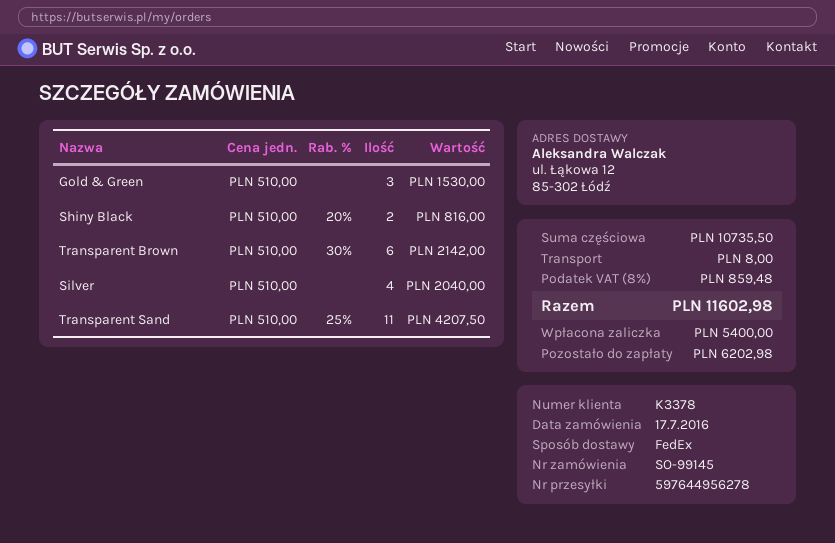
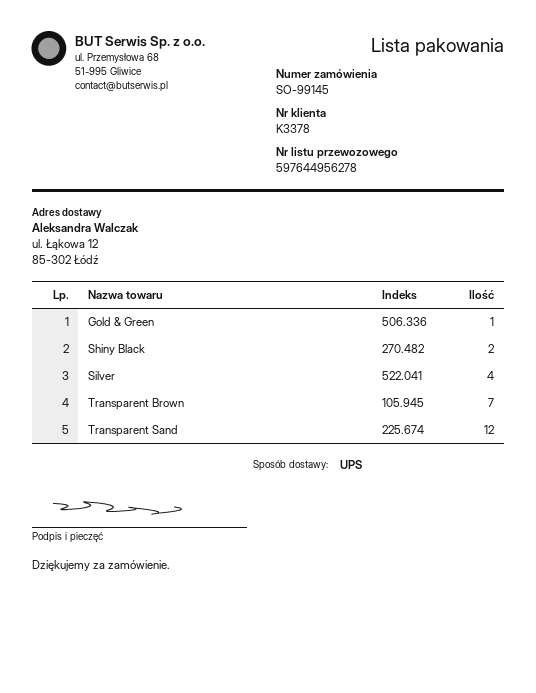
shipping method: FedEx -> UPS
Gold & Green: 3 -> 1
Transparent Brown: 6 -> 7
Transparent Sand: 11 -> 12

